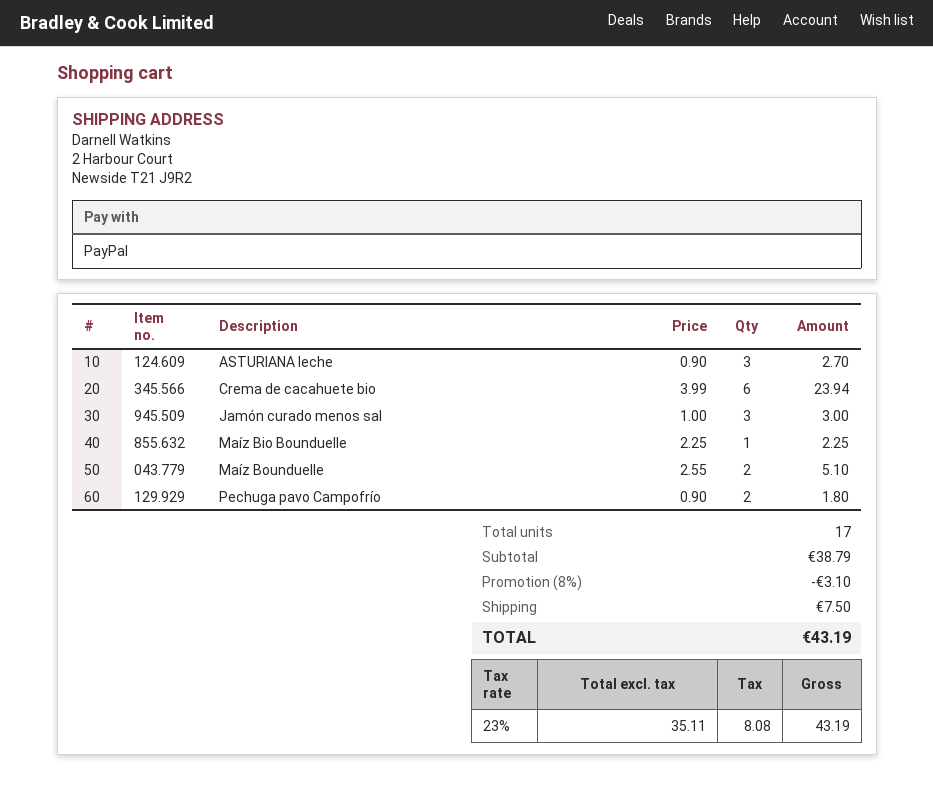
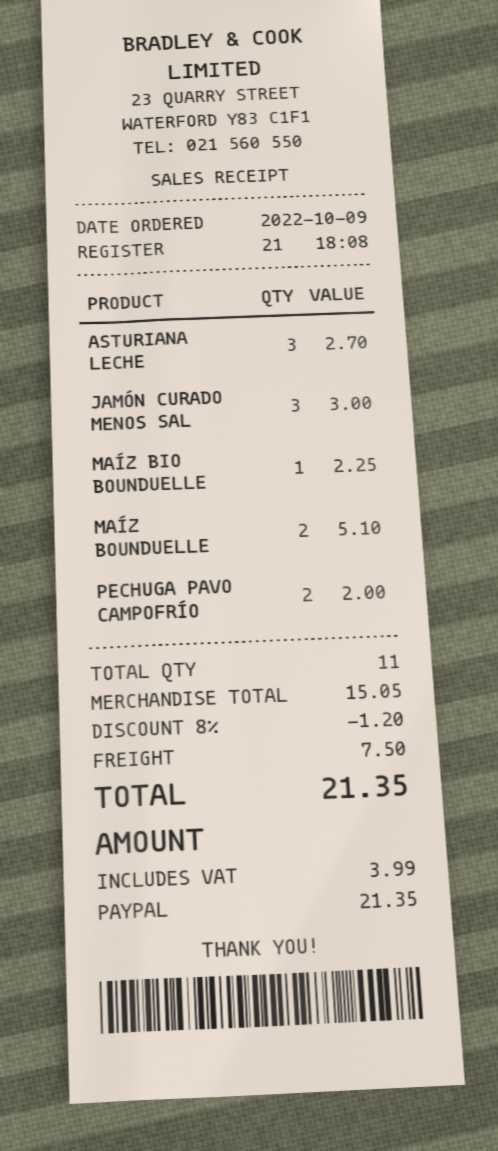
Crema de cacahuete bio: 6 for 23.94 -> none
Pechuga pavo Campofrío: 2 for 1.80 -> 2 for 2.00
total quantity: 17 -> 11
subtotal: 38.79 -> 15.05
discount: 8% = 3.10 -> 8% = 1.20
tax: 8.08 -> 3.99
total: 43.19 -> 21.35

